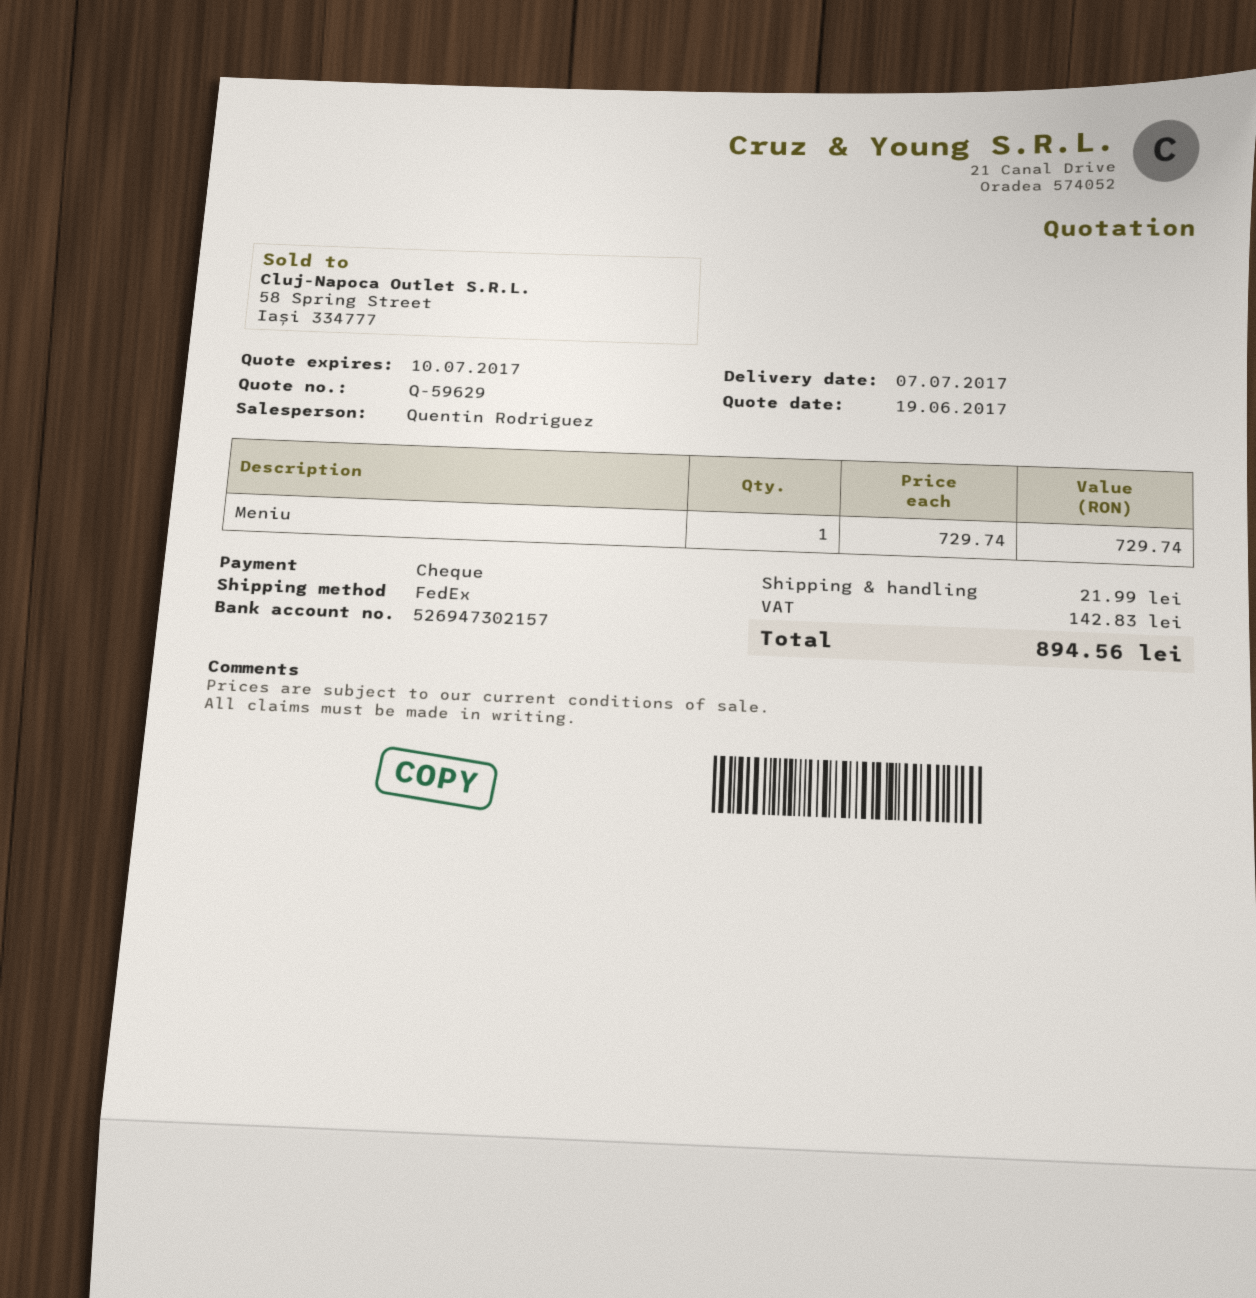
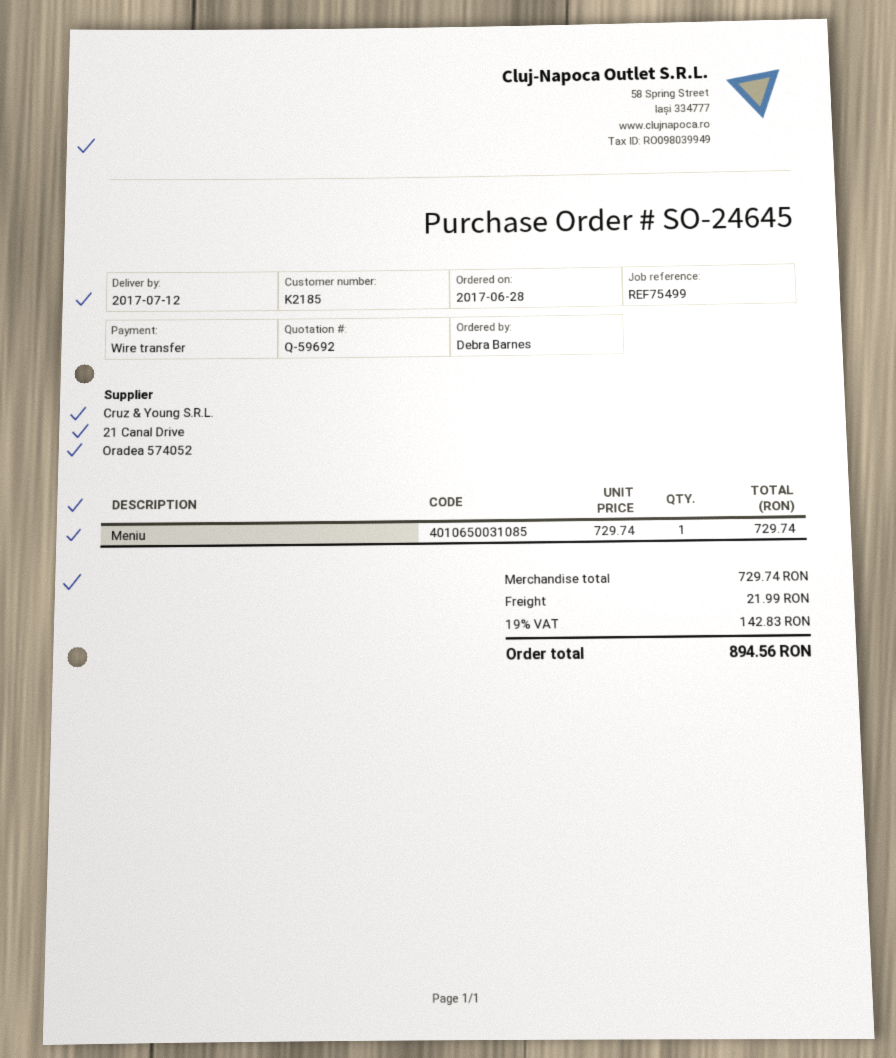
quote number: Q-59629 -> Q-59692
delivery date: 2017-07-07 -> 2017-07-12
payment method: cheque -> bank transfer

